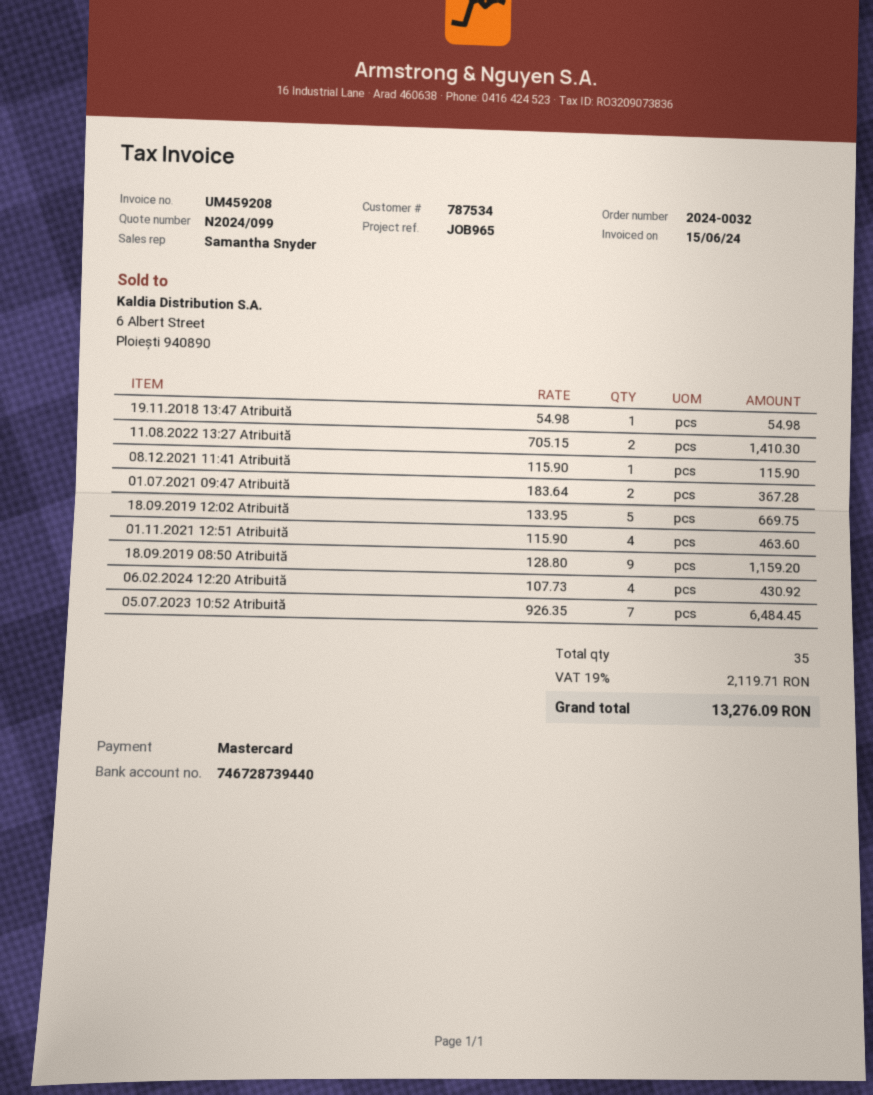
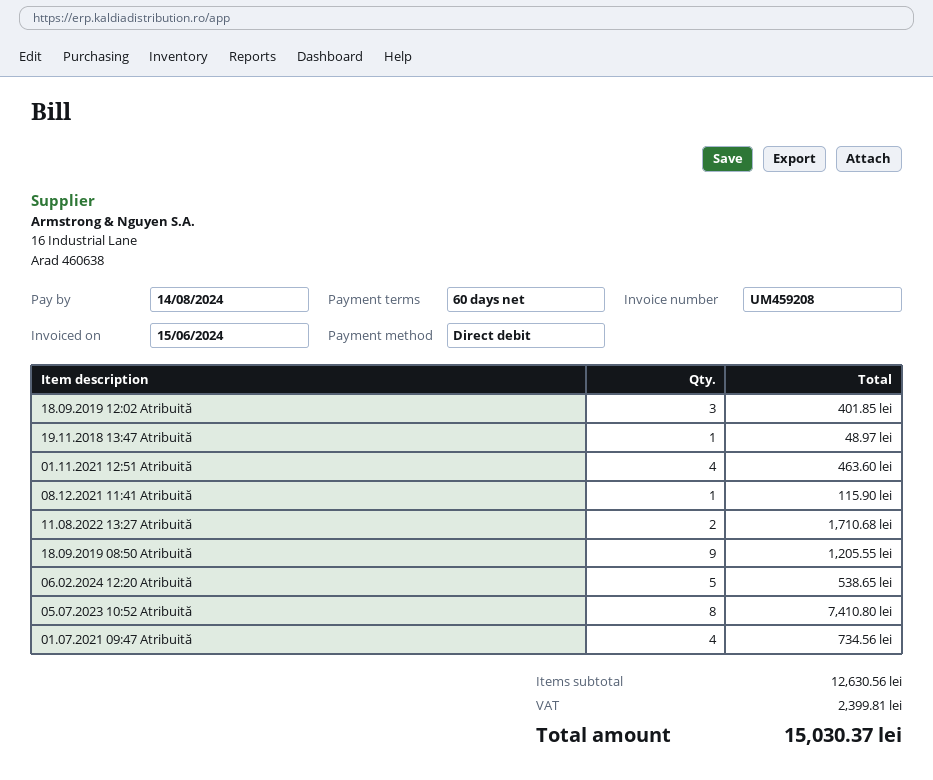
payment method: Mastercard -> direct debit
19.11.2018 13:47 Atribuită: 1 for 54.98 -> 1 for 48.97
11.08.2022 13:27 Atribuită: 2 for 1410.30 -> 2 for 1710.68
01.07.2021 09:47 Atribuită: 2 for 367.28 -> 4 for 734.56
18.09.2019 12:02 Atribuită: 5 for 669.75 -> 3 for 401.85
18.09.2019 08:50 Atribuită: 9 for 1159.20 -> 9 for 1205.55
06.02.2024 12:20 Atribuită: 4 for 430.92 -> 5 for 538.65
05.07.2023 10:52 Atribuită: 7 for 6484.45 -> 8 for 7410.80
tax: 2119.71 -> 2399.81
total: 13276.09 -> 15030.37

